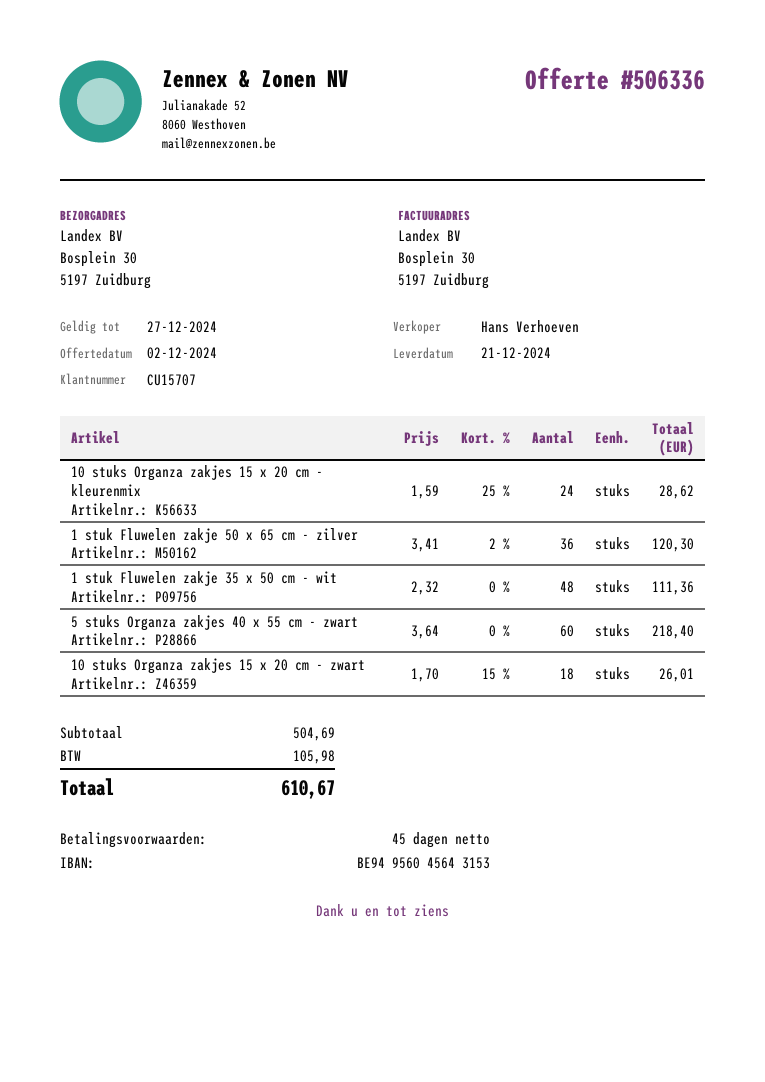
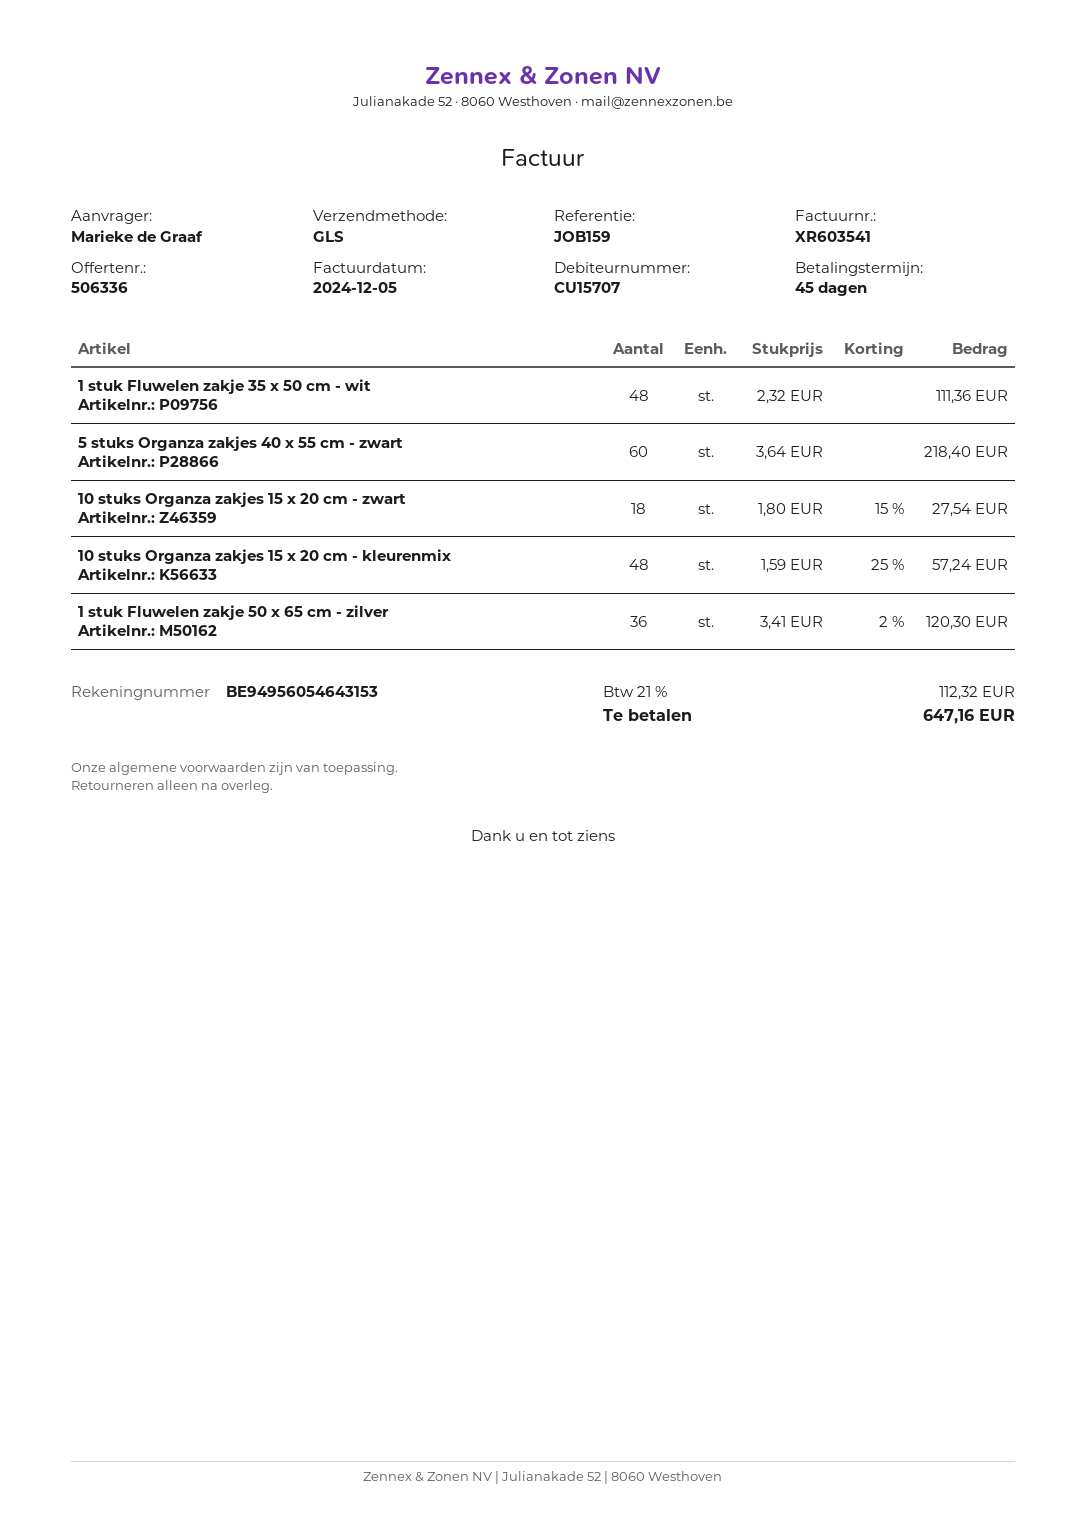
bank account: BE94956045643153 -> BE94956054643153
10 stuks Organza zakjes 15 x 20 cm - kleurenmix: 24 x 1.59 - 25% = 28.62 -> 48 x 1.59 - 25% = 57.24
10 stuks Organza zakjes 15 x 20 cm - zwart: 18 x 1.70 - 15% = 26.01 -> 18 x 1.80 - 15% = 27.54
tax: 105.98 -> 112.32
total: 610.67 -> 647.16

